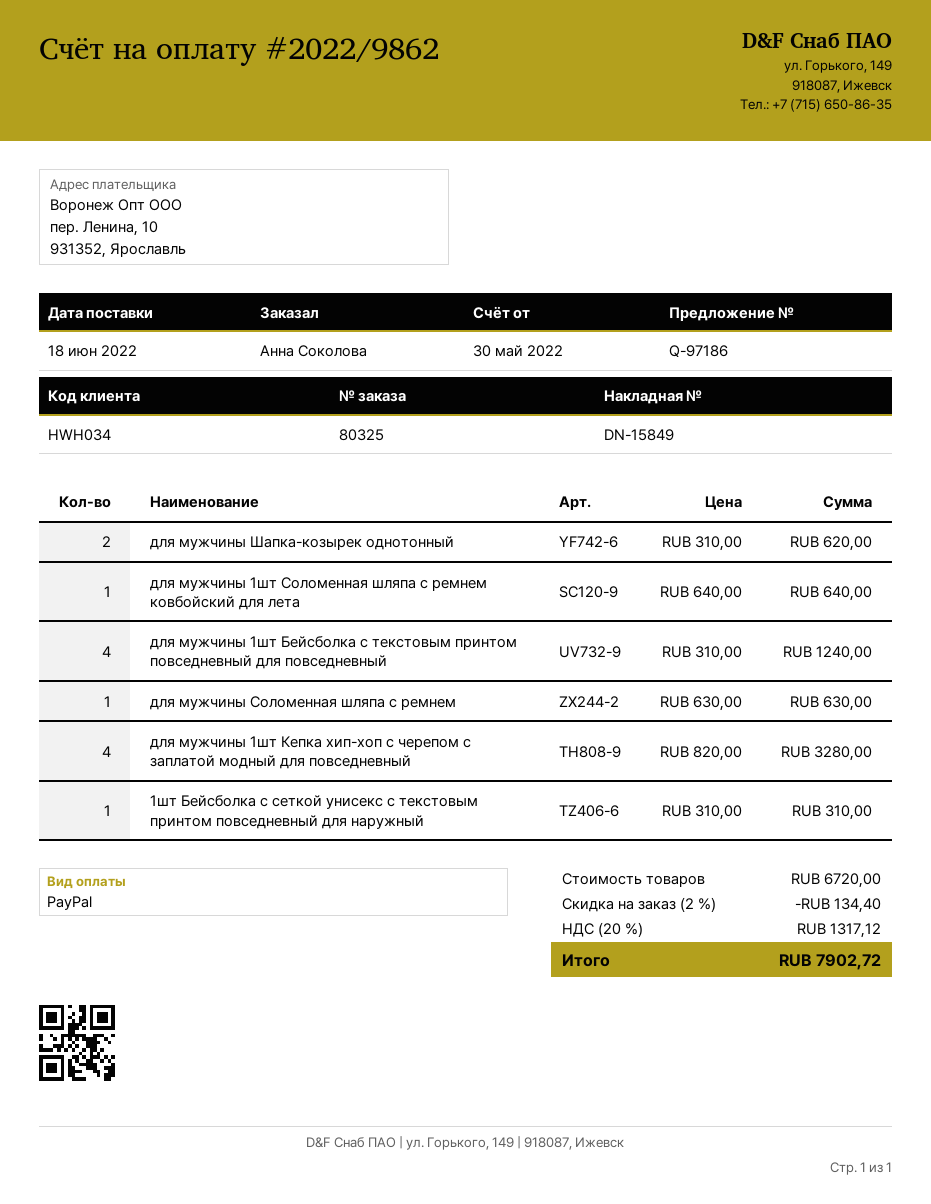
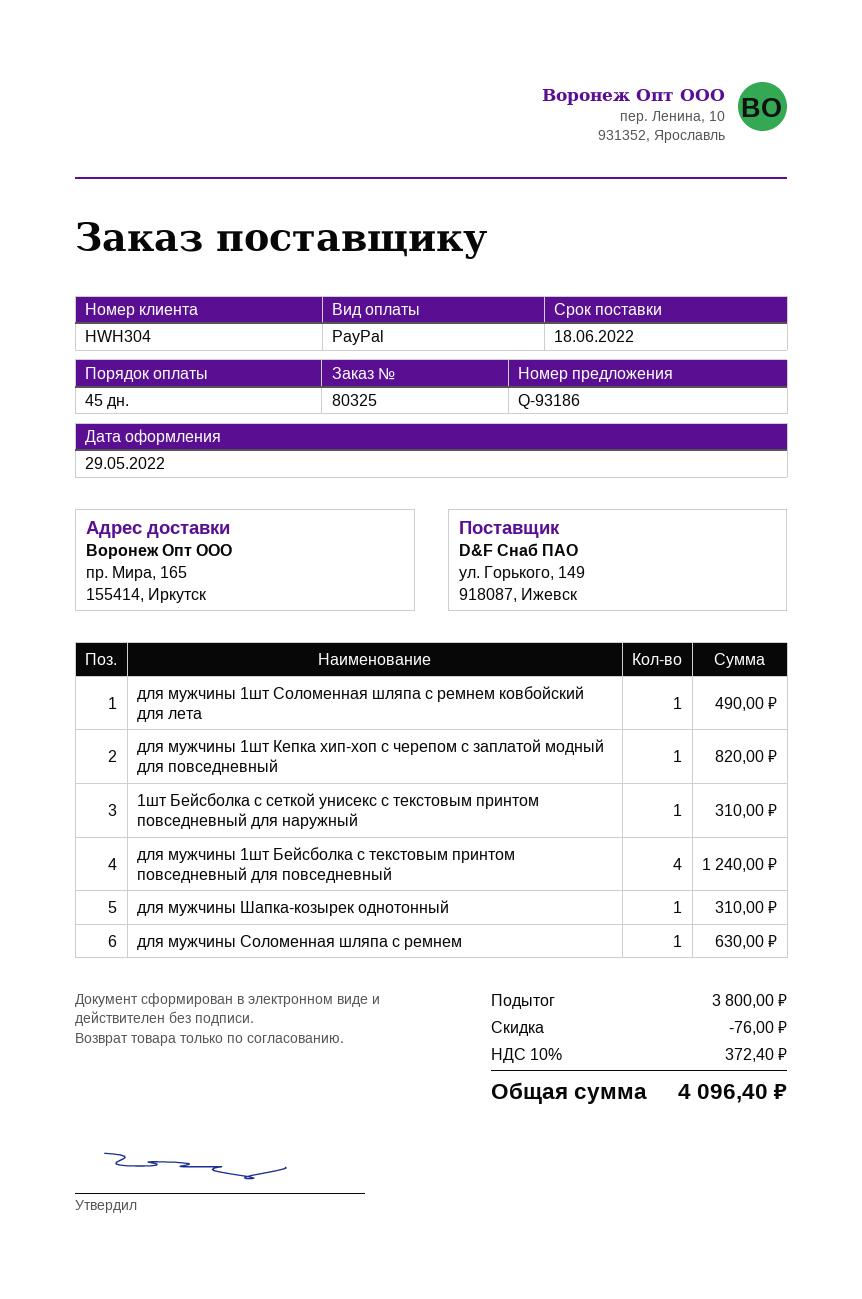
quote number: Q-97186 -> Q-93186
customer number: HWH034 -> HWH304
для мужчины Шапка-козырек однотонный: 2 for 620.00 -> 1 for 310.00
для мужчины 1шт Соломенная шляпа с ремнем ковбойский для лета: 1 for 640.00 -> 1 for 490.00
для мужчины 1шт Кепка хип-хоп с черепом с заплатой модный для повседневный: 4 for 3280.00 -> 1 for 820.00
subtotal: 6720.00 -> 3800.00
discount: 134.40 -> 76.00
tax: 20% = 1317.12 -> 10% = 372.40
total: 7902.72 -> 4096.40

